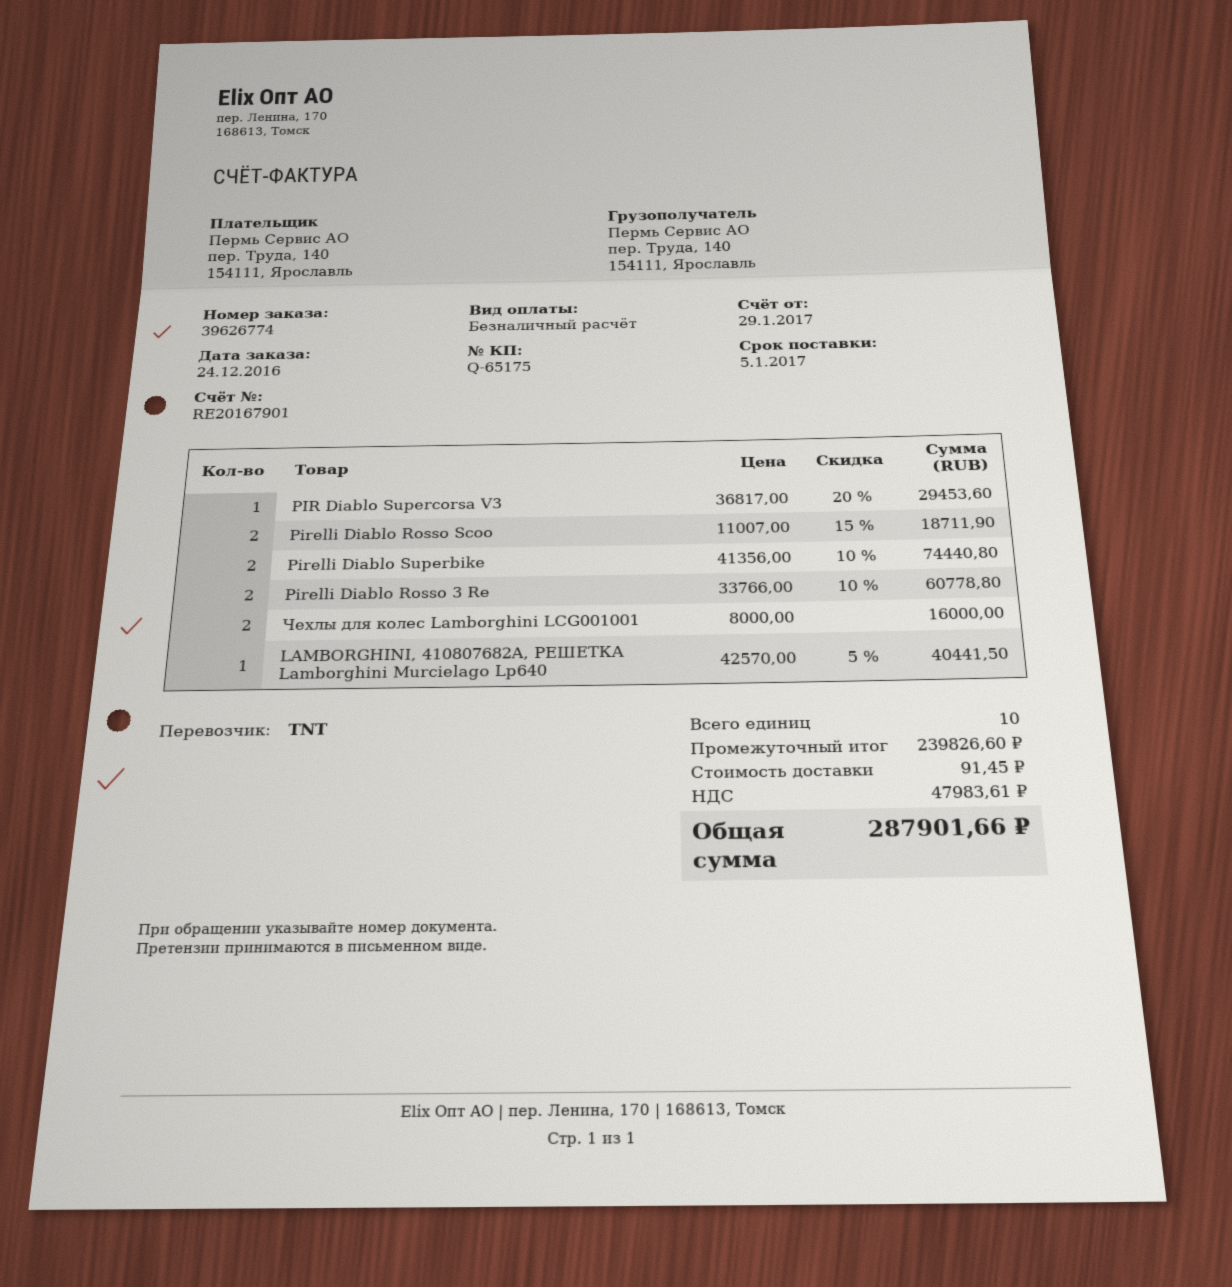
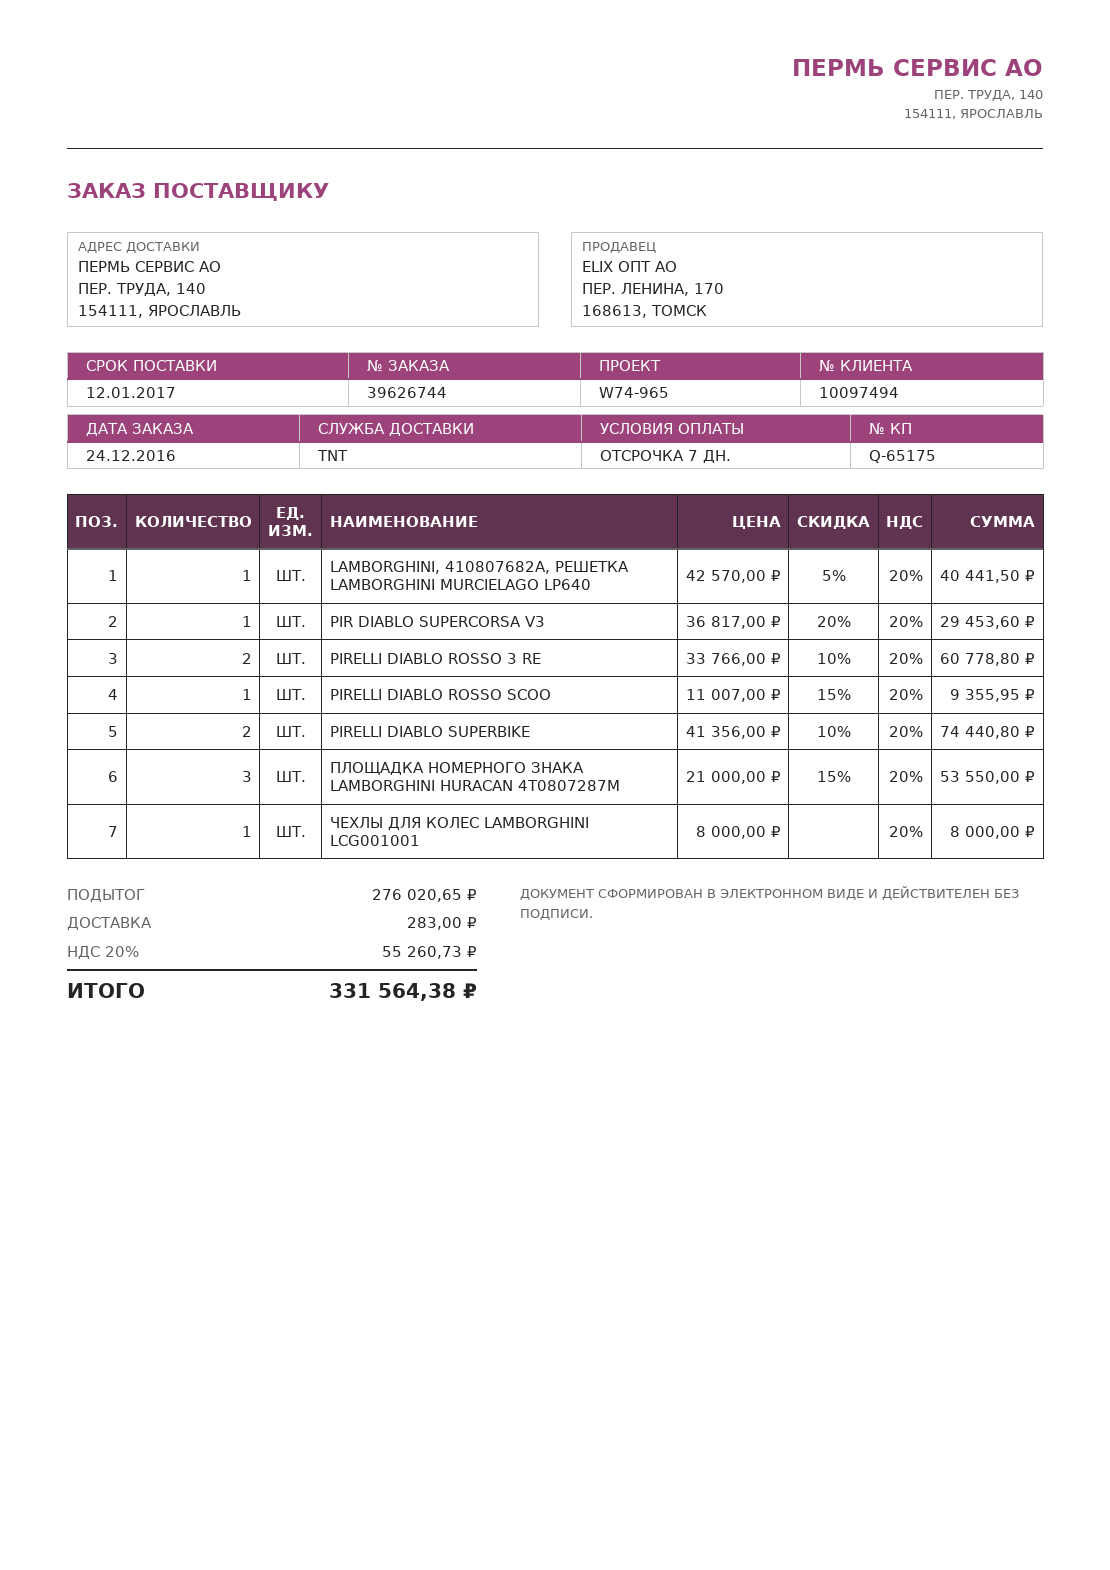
order number: 39626774 -> 39626744
delivery date: 2017-01-05 -> 2017-01-12
Pirelli Diablo Rosso Scoo: 2 x 11007.00 - 15% = 18711.90 -> 1 x 11007.00 - 15% = 9355.95
Чехлы для колес Lamborghini LCG001001: 2 x 8000.00 = 16000.00 -> 1 x 8000.00 = 8000.00
ПЛОЩАДКА НОМЕРНОГО ЗНАКА LAMBORGHINI HURACAN 4T0807287M: none -> 3 x 21000.00 - 15% = 53550.00
subtotal: 239826.60 -> 276020.65
shipping: 91.45 -> 283.00
tax: 47983.61 -> 55260.73
total: 287901.66 -> 331564.38

